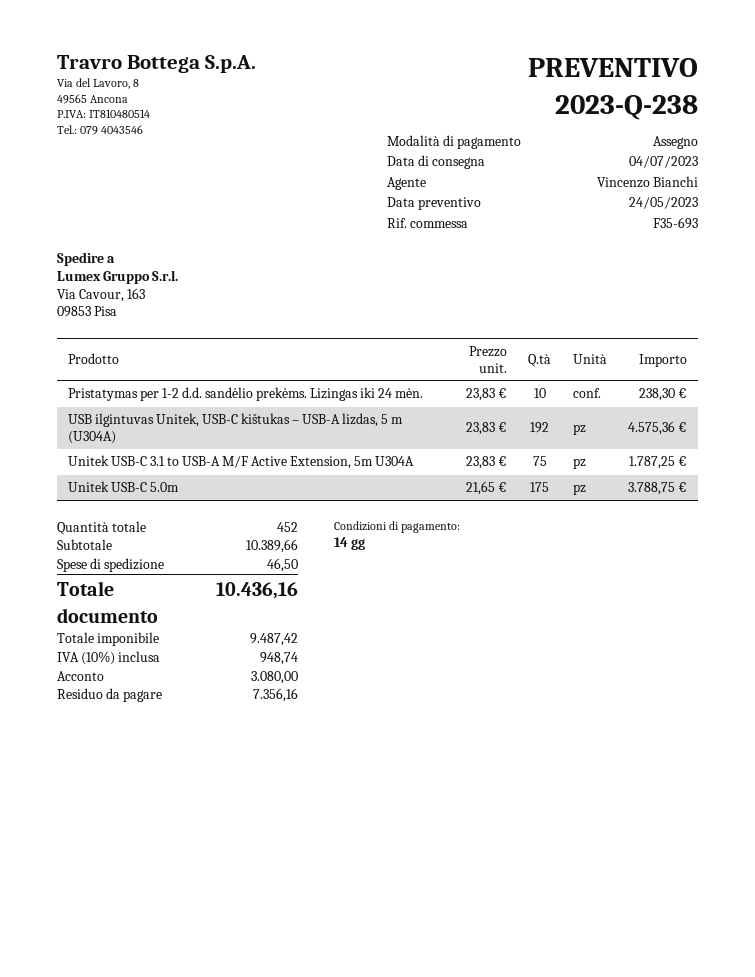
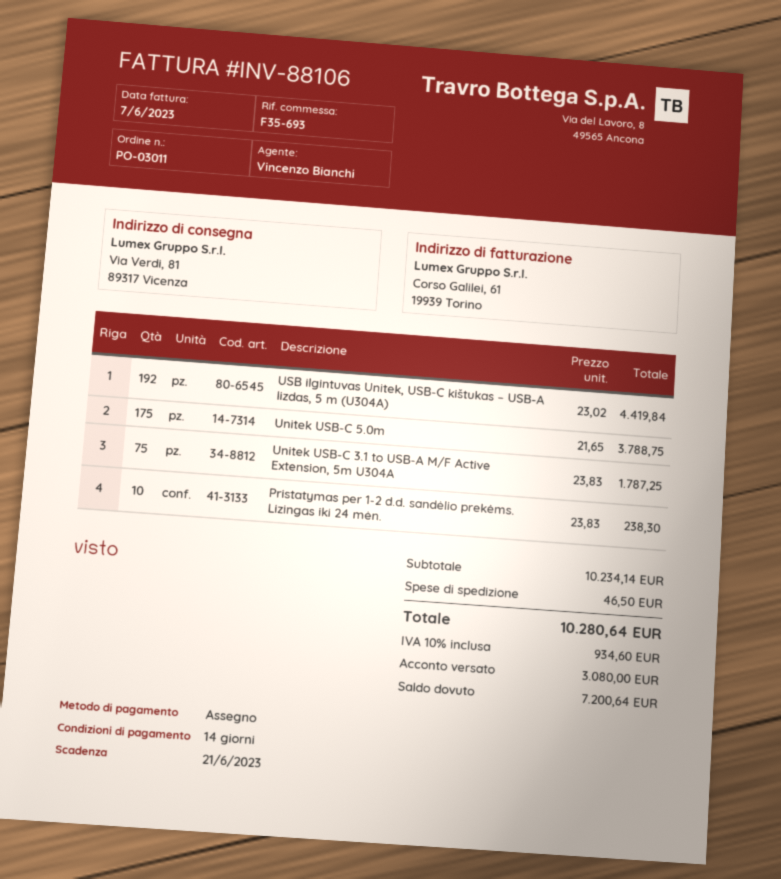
ship to: Via Cavour, 163, 09853 Pisa -> Via Verdi, 81, 89317 Vicenza
USB ilgintuvas Unitek, USB-C kištukas – USB-A lizdas, 5 m (U304A): 192 x 23.83 = 4575.36 -> 192 x 23.02 = 4419.84
subtotal: 10389.66 -> 10234.14
tax: 10% = 948.74 -> 10% = 934.60
total: 10436.16 -> 10280.64
balance: 7356.16 -> 7200.64

